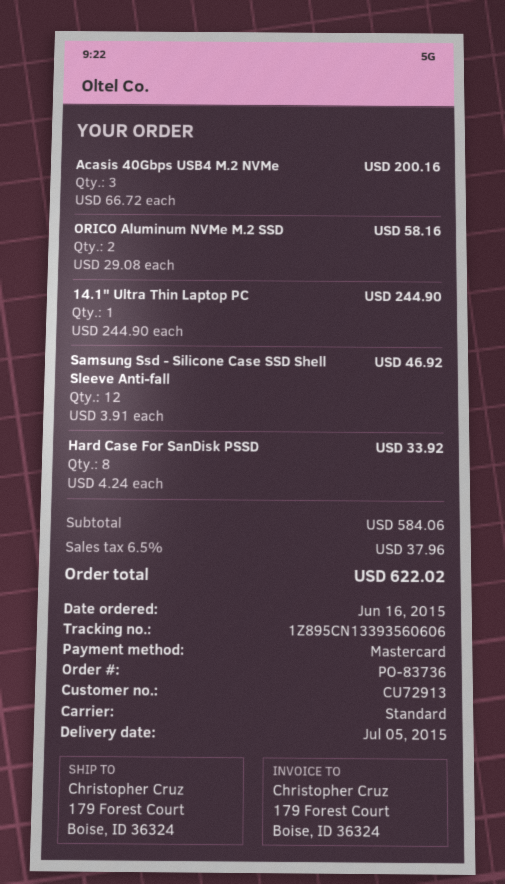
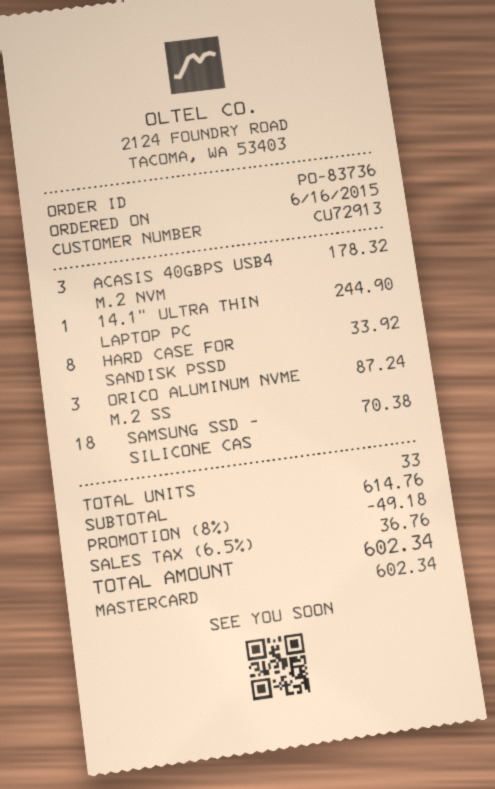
Acasis 40Gbps USB4 M.2 NVMe: 3 for 200.16 -> 3 for 178.32
ORICO Aluminum NVMe M.2 SSD: 2 for 58.16 -> 3 for 87.24
Samsung Ssd - Silicone Case SSD Shell Sleeve Anti-fall: 12 for 46.92 -> 18 for 70.38
subtotal: 584.06 -> 614.76
discount: none -> 8% = 49.18
tax: 6.5% = 37.96 -> 6.5% = 36.76
total: 622.02 -> 602.34

